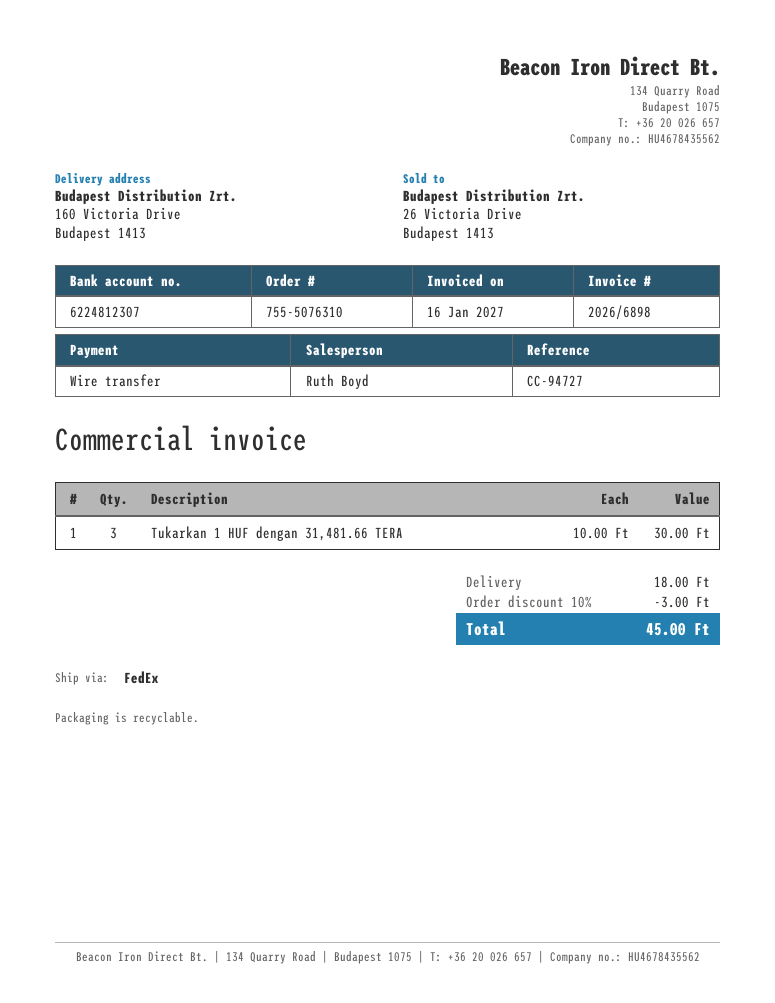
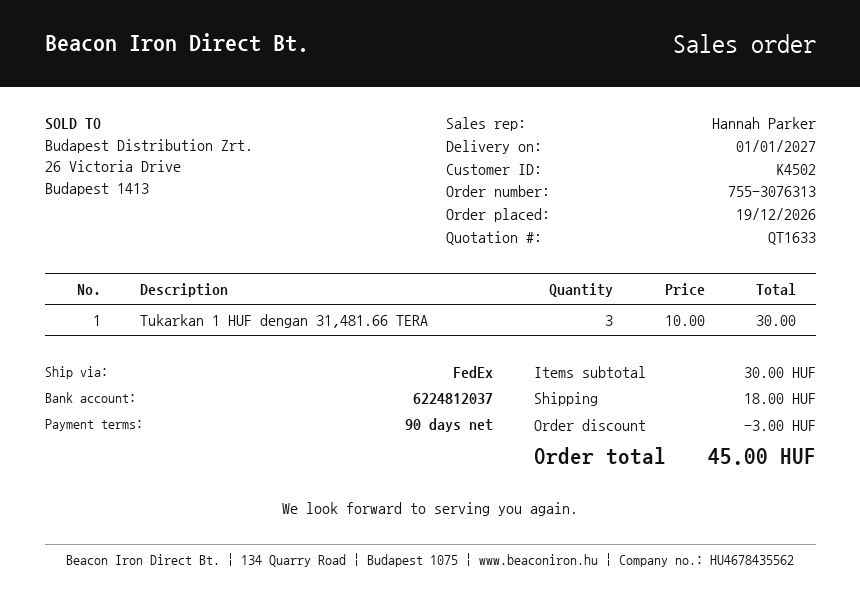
order number: 755-5076310 -> 755-3076313
sales rep: Ruth Boyd -> Hannah Parker
bank account: 6224812307 -> 6224812037

